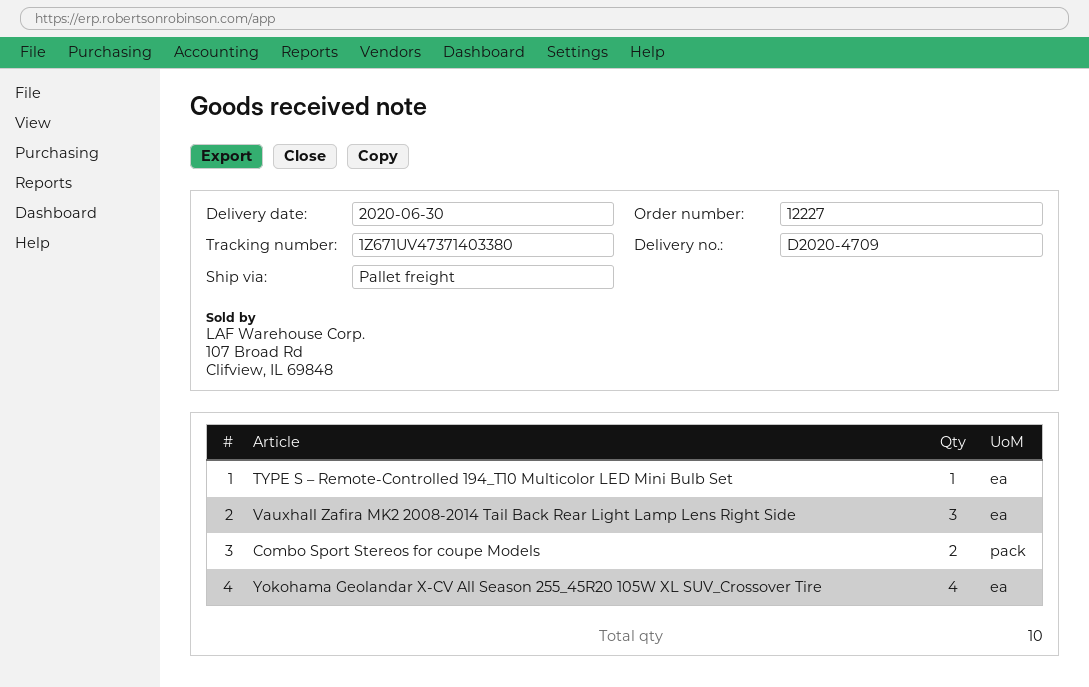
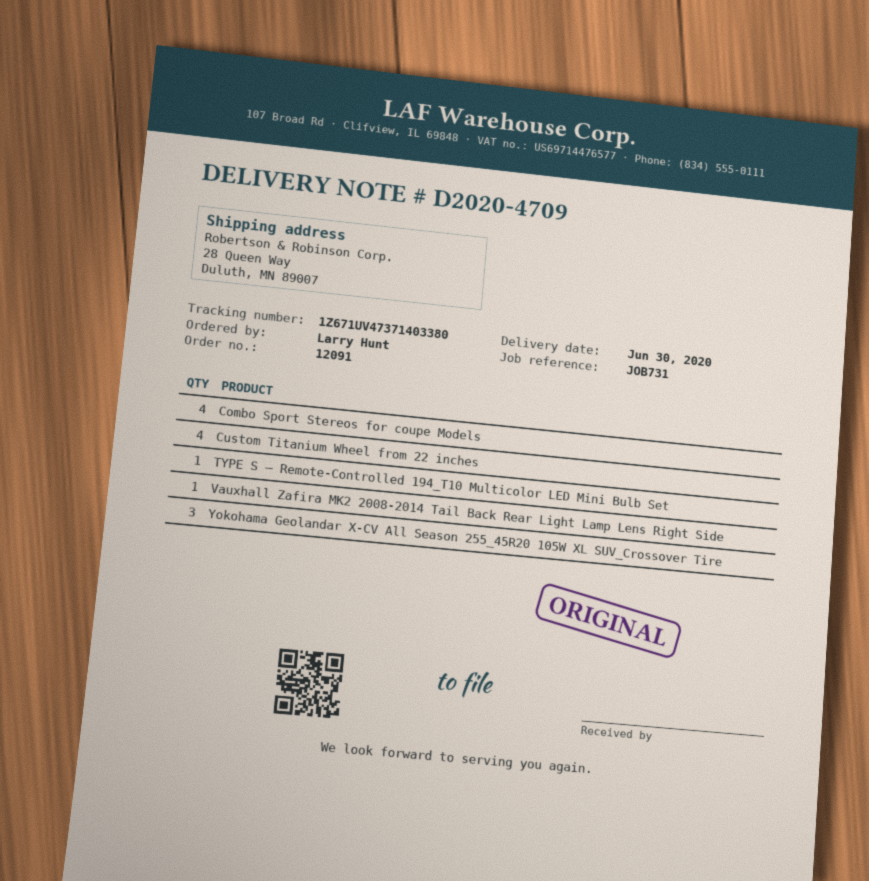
order number: 12227 -> 12091
Vauxhall Zafira MK2 2008-2014 Tail Back Rear Light Lamp Lens Right Side: 3 -> 1
Combo Sport Stereos for coupe Models: 2 -> 4
Yokohama Geolandar X-CV All Season 255_45R20 105W XL SUV_Crossover Tire: 4 -> 3
Custom Titanium Wheel from 22 inches: none -> 4

